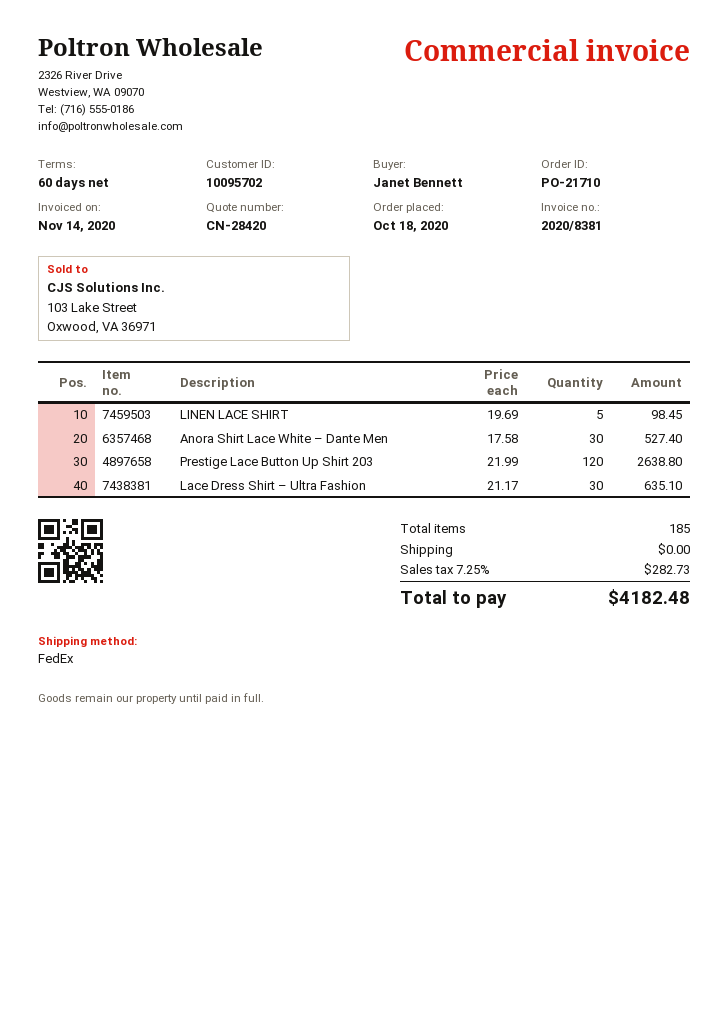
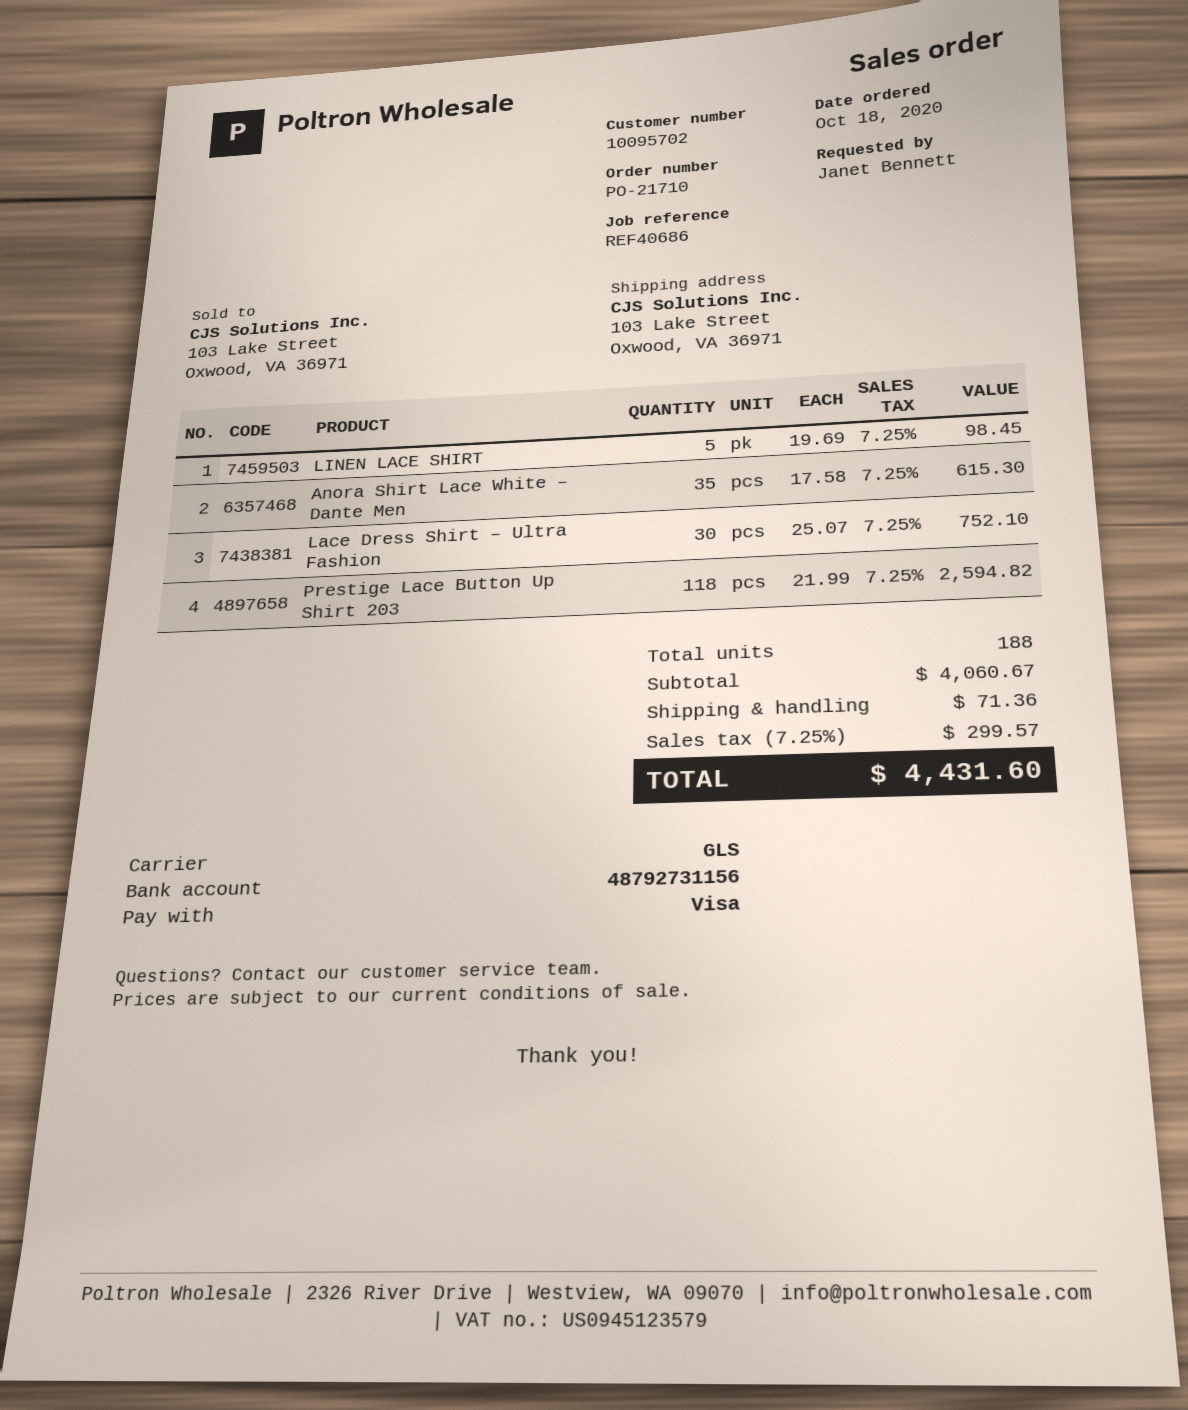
shipping method: FedEx -> GLS
Anora Shirt Lace White – Dante Men: 30 x 17.58 = 527.40 -> 35 x 17.58 = 615.30
Prestige Lace Button Up Shirt 203: 120 x 21.99 = 2638.80 -> 118 x 21.99 = 2594.82
Lace Dress Shirt – Ultra Fashion: 30 x 21.17 = 635.10 -> 30 x 25.07 = 752.10
total quantity: 185 -> 188
shipping: 0.00 -> 71.36
tax: 7.25% = 282.73 -> 7.25% = 299.57
total: 4182.48 -> 4431.60

